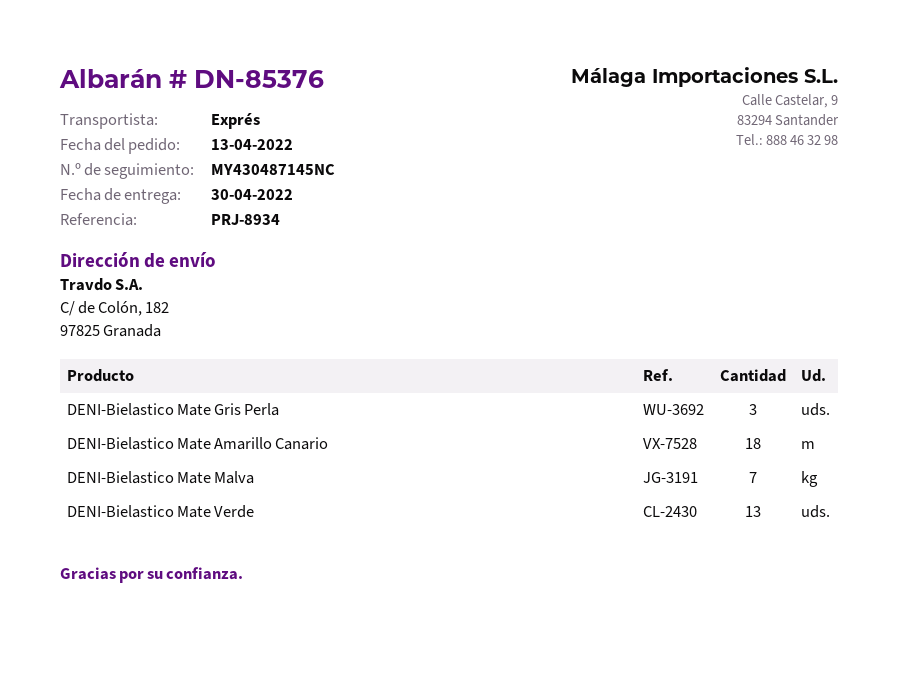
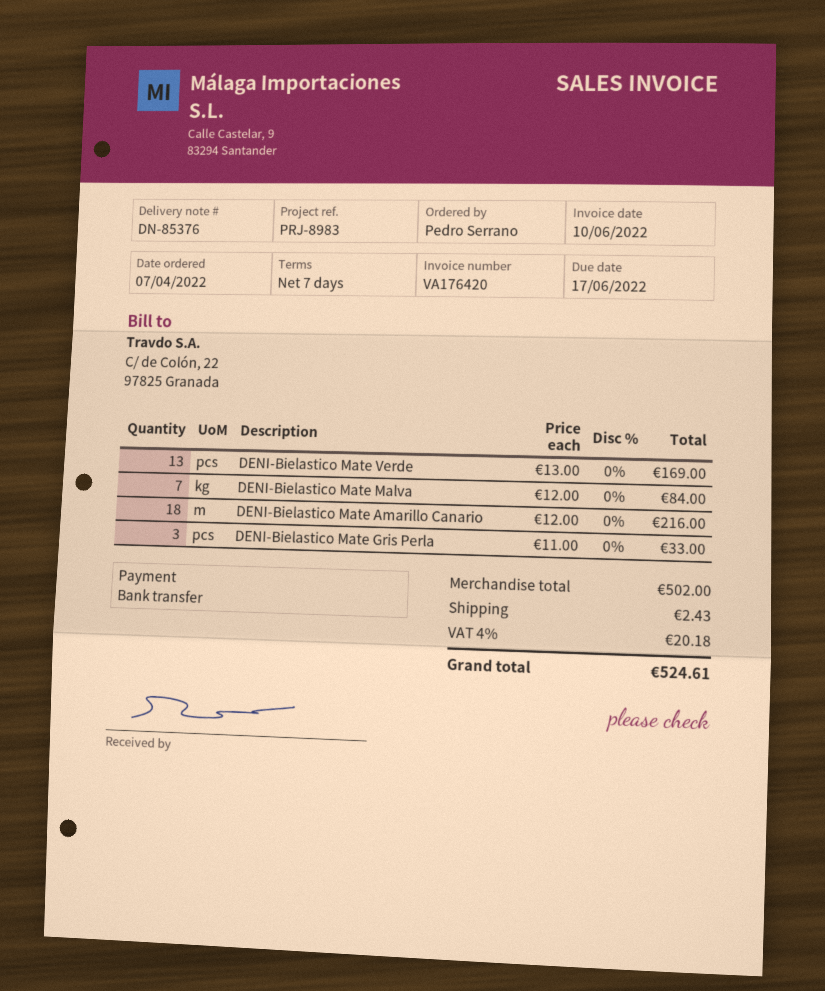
order date: 2022-04-13 -> 2022-04-07
reference: PRJ-8934 -> PRJ-8983

